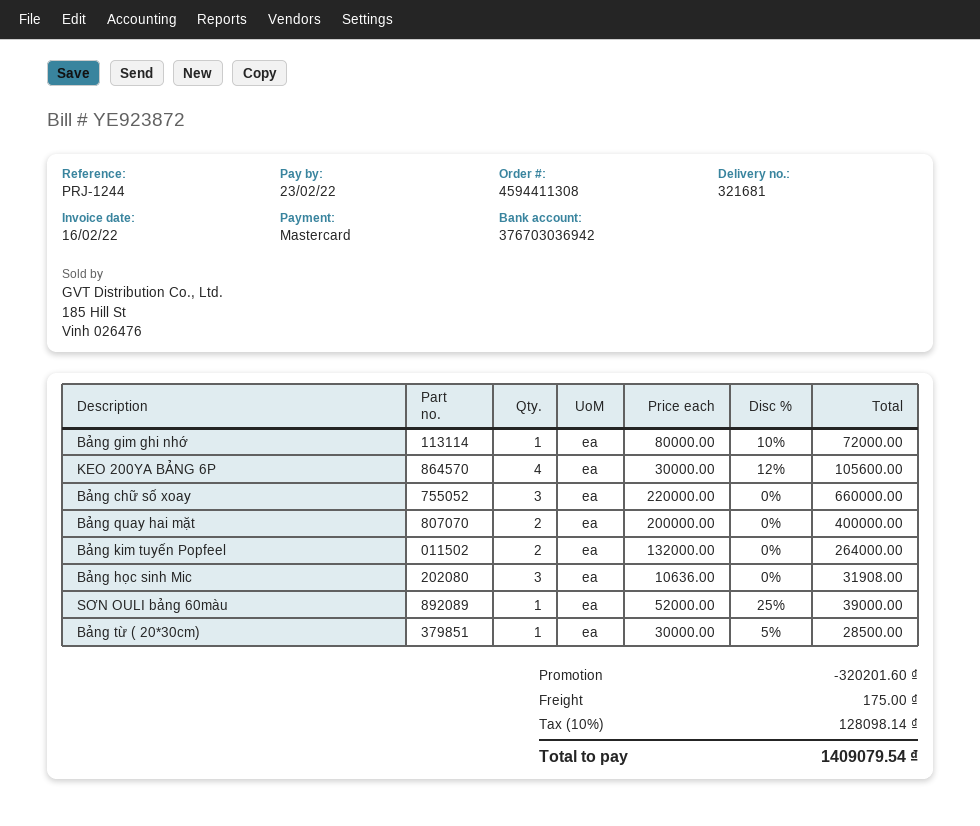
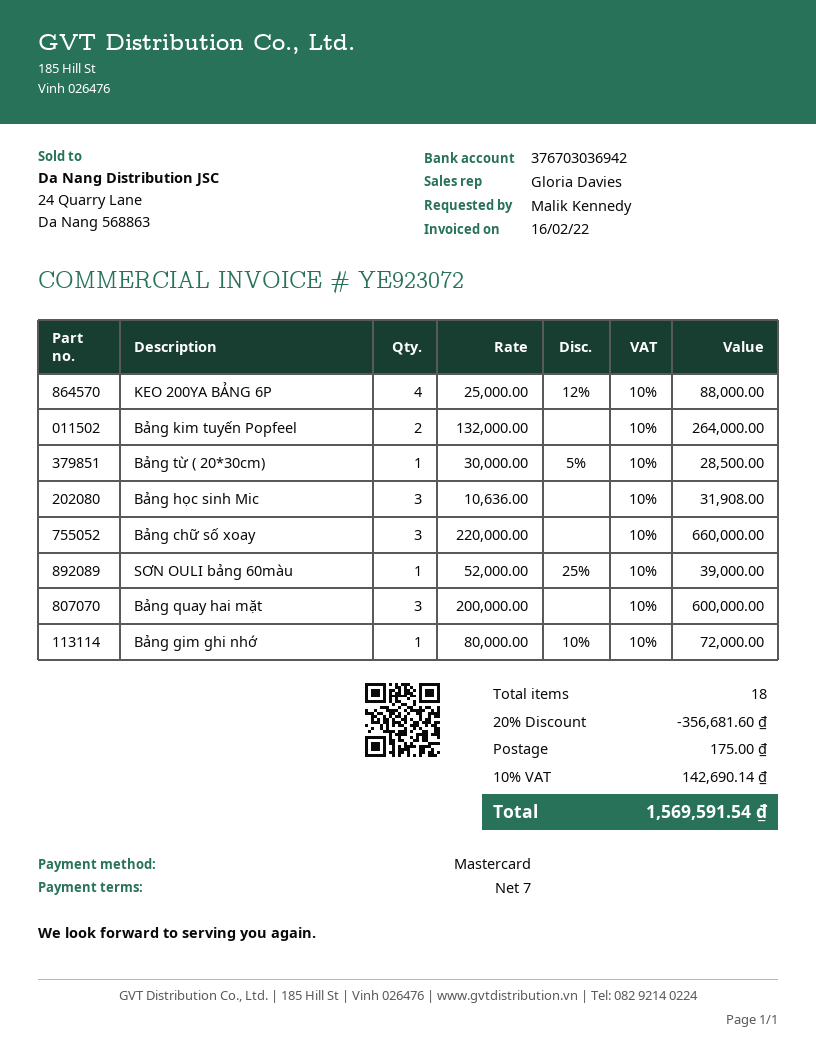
invoice number: YE923872 -> YE923072
KEO 200YA BẢNG 6P: 4 x 30000.00 - 12% = 105600.00 -> 4 x 25000.00 - 12% = 88000.00
Bảng quay hai mặt: 2 x 200000.00 = 400000.00 -> 3 x 200000.00 = 600000.00
discount: 320201.60 -> 356681.60
tax: 10% = 128098.14 -> 10% = 142690.14
total: 1409079.54 -> 1569591.54

